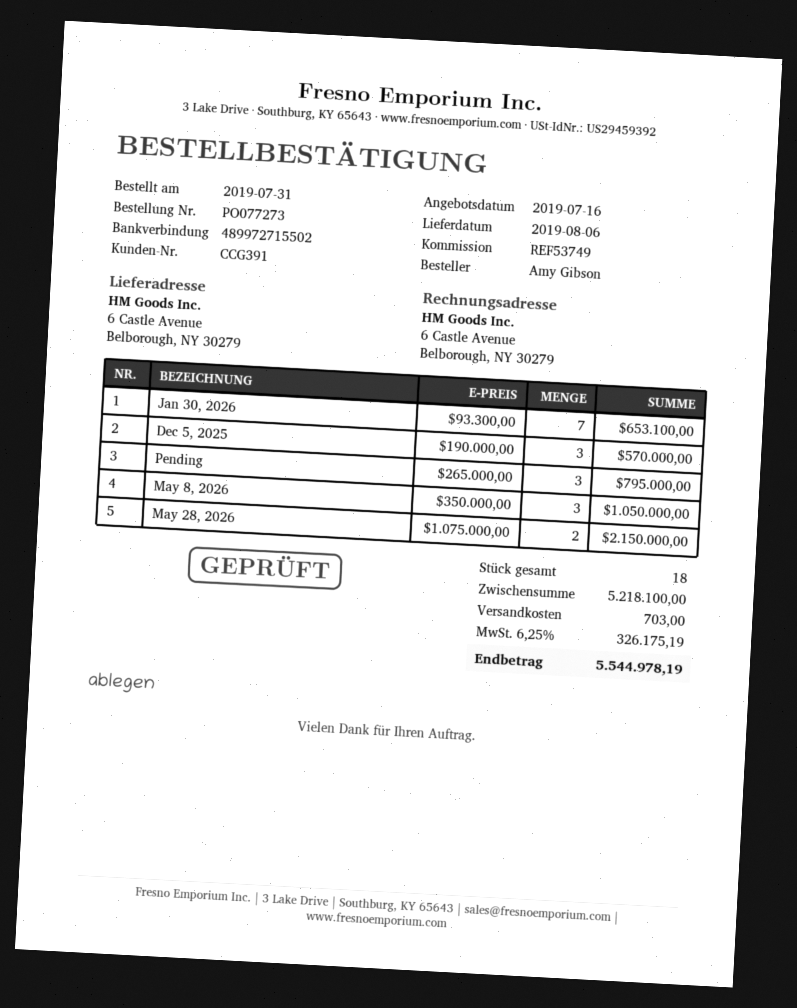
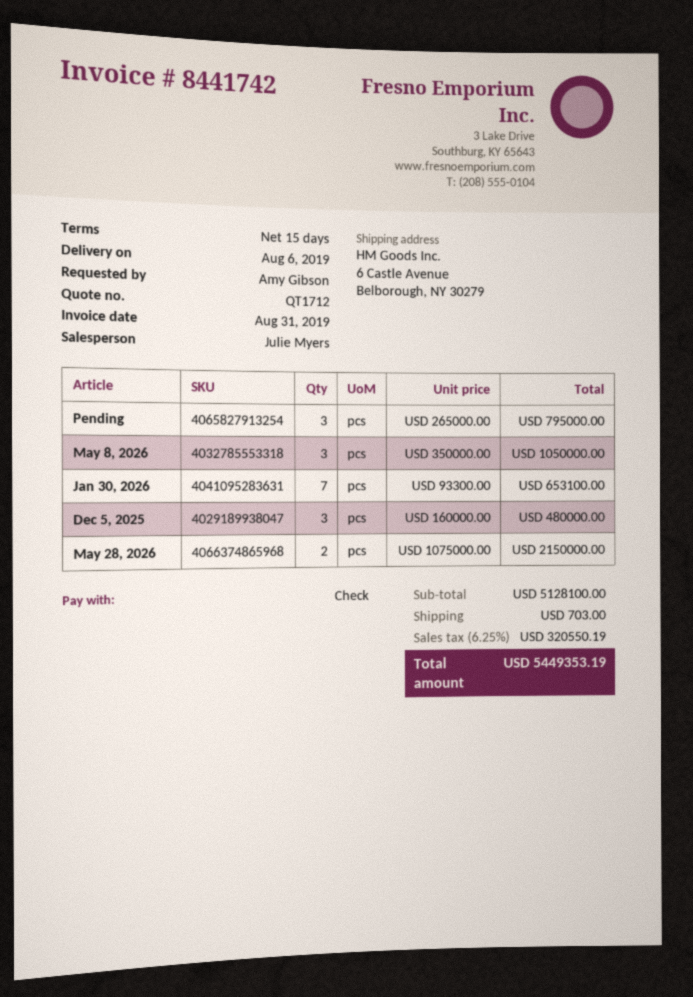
Dec 5, 2025: 3 x 190000.00 = 570000.00 -> 3 x 160000.00 = 480000.00
subtotal: 5218100.00 -> 5128100.00
tax: 6.25% = 326175.19 -> 6.25% = 320550.19
total: 5544978.19 -> 5449353.19

